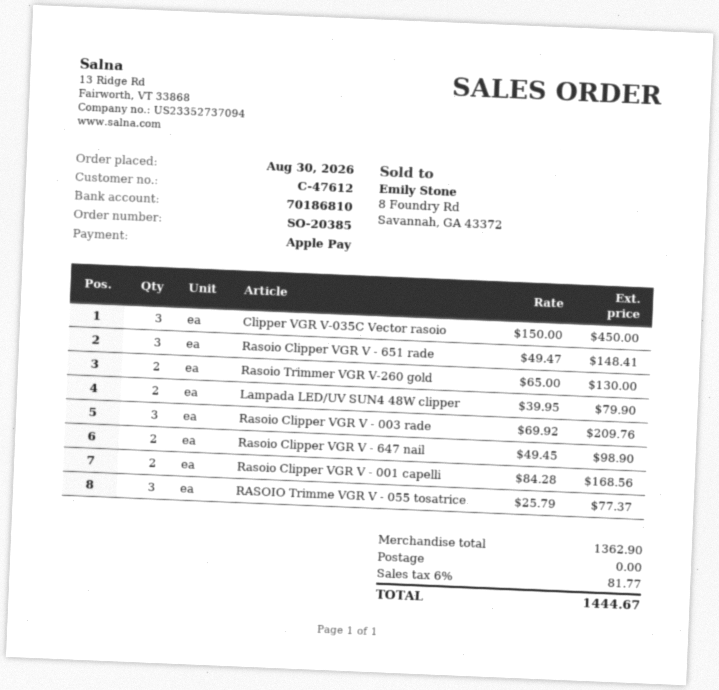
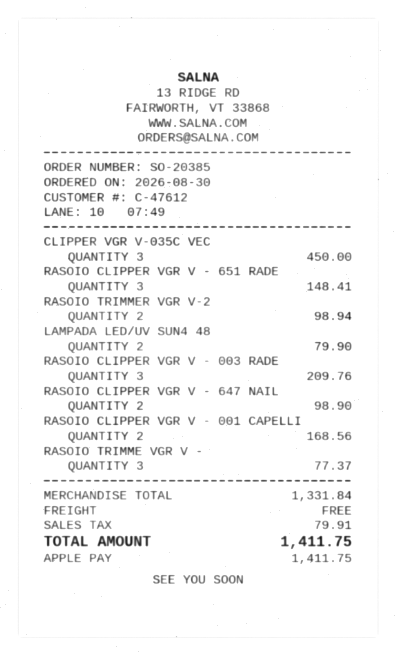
Rasoio Trimmer VGR V-260 gold: 2 for 130.00 -> 2 for 98.94
subtotal: 1362.90 -> 1331.84
tax: 81.77 -> 79.91
total: 1444.67 -> 1411.75

